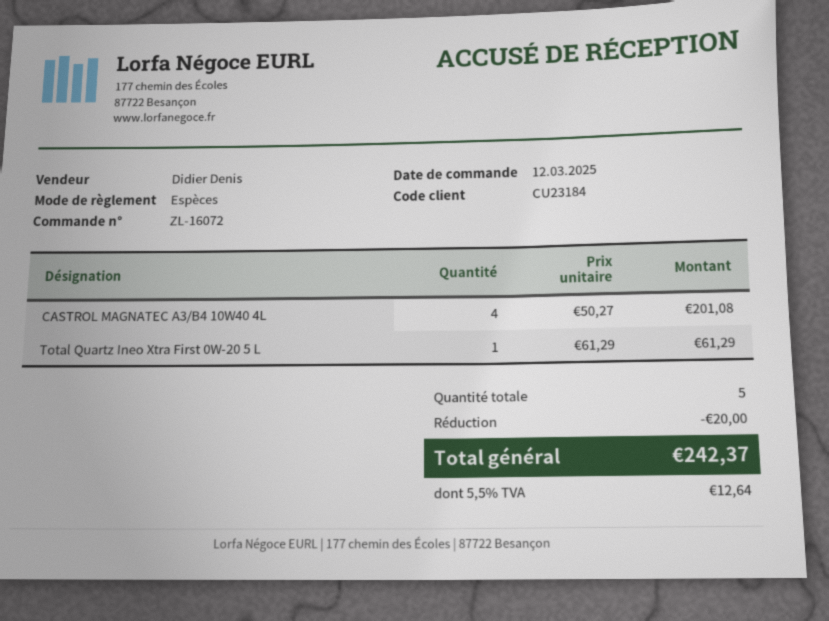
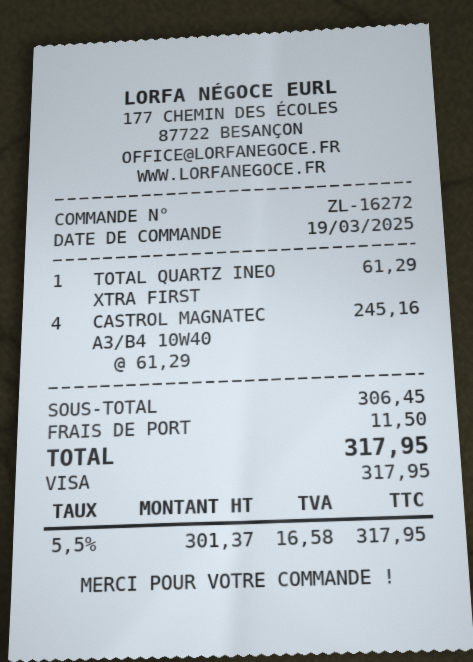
order number: ZL-16072 -> ZL-16272
order date: 2025-03-12 -> 2025-03-19
payment method: cash -> Visa
CASTROL MAGNATEC A3/B4 10W40 4L: 4 x 50.27 = 201.08 -> 4 x 61.29 = 245.16
discount: 20.00 -> none
shipping: none -> 11.50
tax: 5.5% = 12.64 -> 5.5% = 16.58
total: 242.37 -> 317.95

